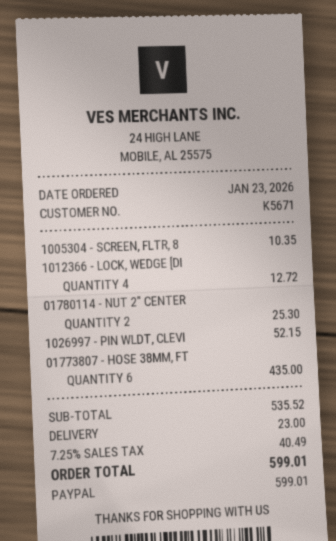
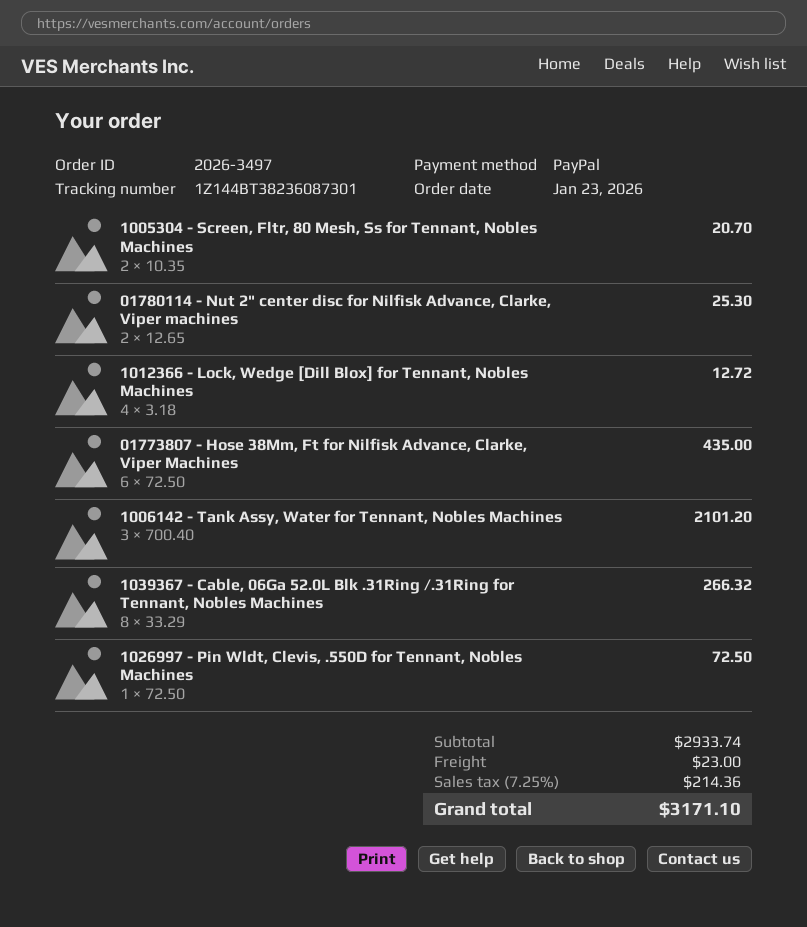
1005304 - SCREEN, FLTR, 8: 1 for 10.35 -> 2 for 20.70
1026997 - PIN WLDT, CLEVI: 1 for 52.15 -> 1 for 72.50
1006142 - Tank Assy, Water for Tennant, Nobles Machines: none -> 3 for 2101.20
1039367 - Cable, 06Ga 52.0L Blk .31Ring /.31Ring for Tennant, Nobles Machines: none -> 8 for 266.32
subtotal: 535.52 -> 2933.74
tax: 7.25% = 40.49 -> 7.25% = 214.36
total: 599.01 -> 3171.10

